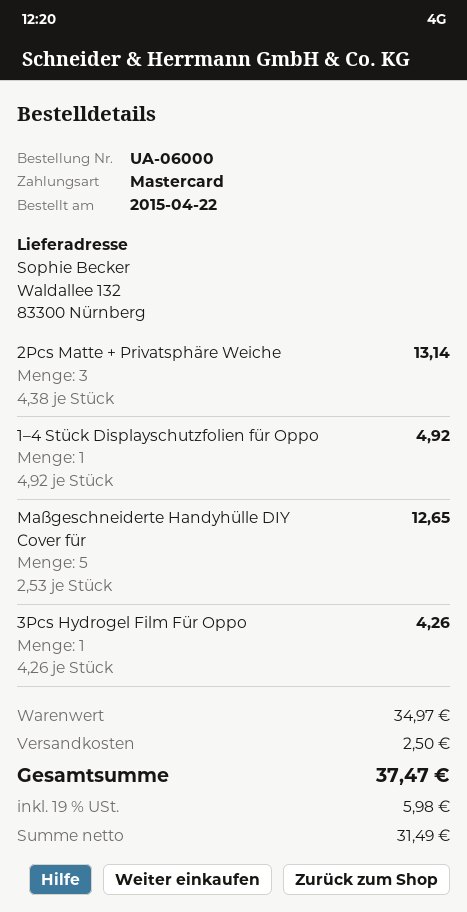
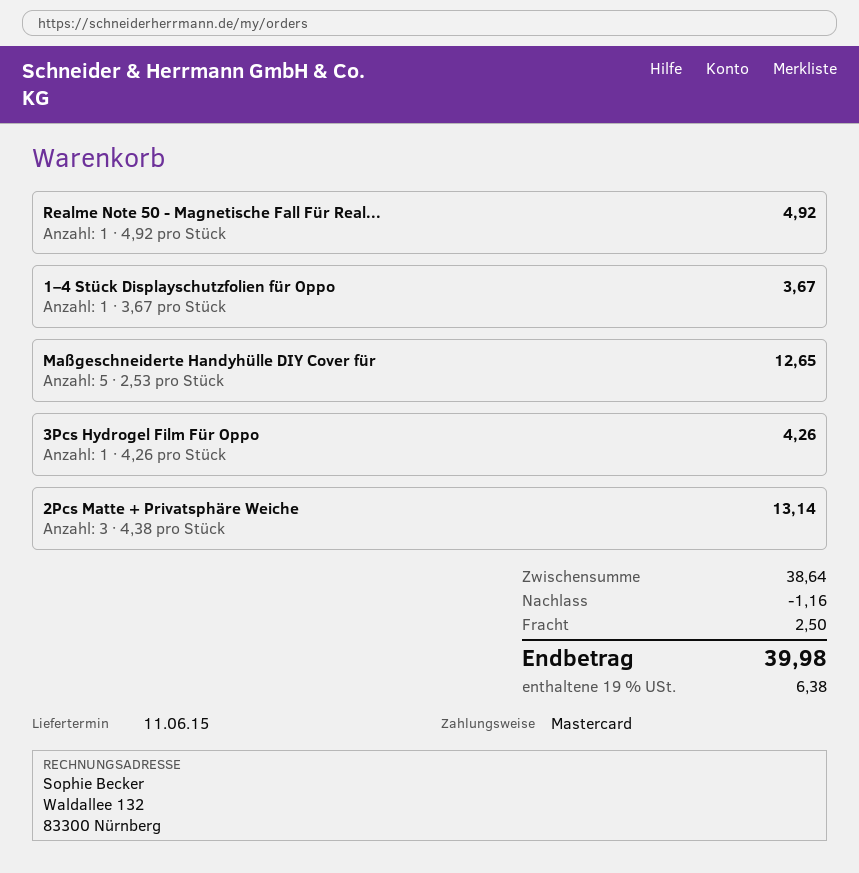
1–4 Stück Displayschutzfolien für Oppo: 1 x 4.92 = 4.92 -> 1 x 3.67 = 3.67
Realme Note 50 - Magnetische Fall Für Real...: none -> 1 x 4.92 = 4.92
subtotal: 34.97 -> 38.64
discount: none -> 1.16
tax: 19% = 5.98 -> 19% = 6.38
total: 37.47 -> 39.98

